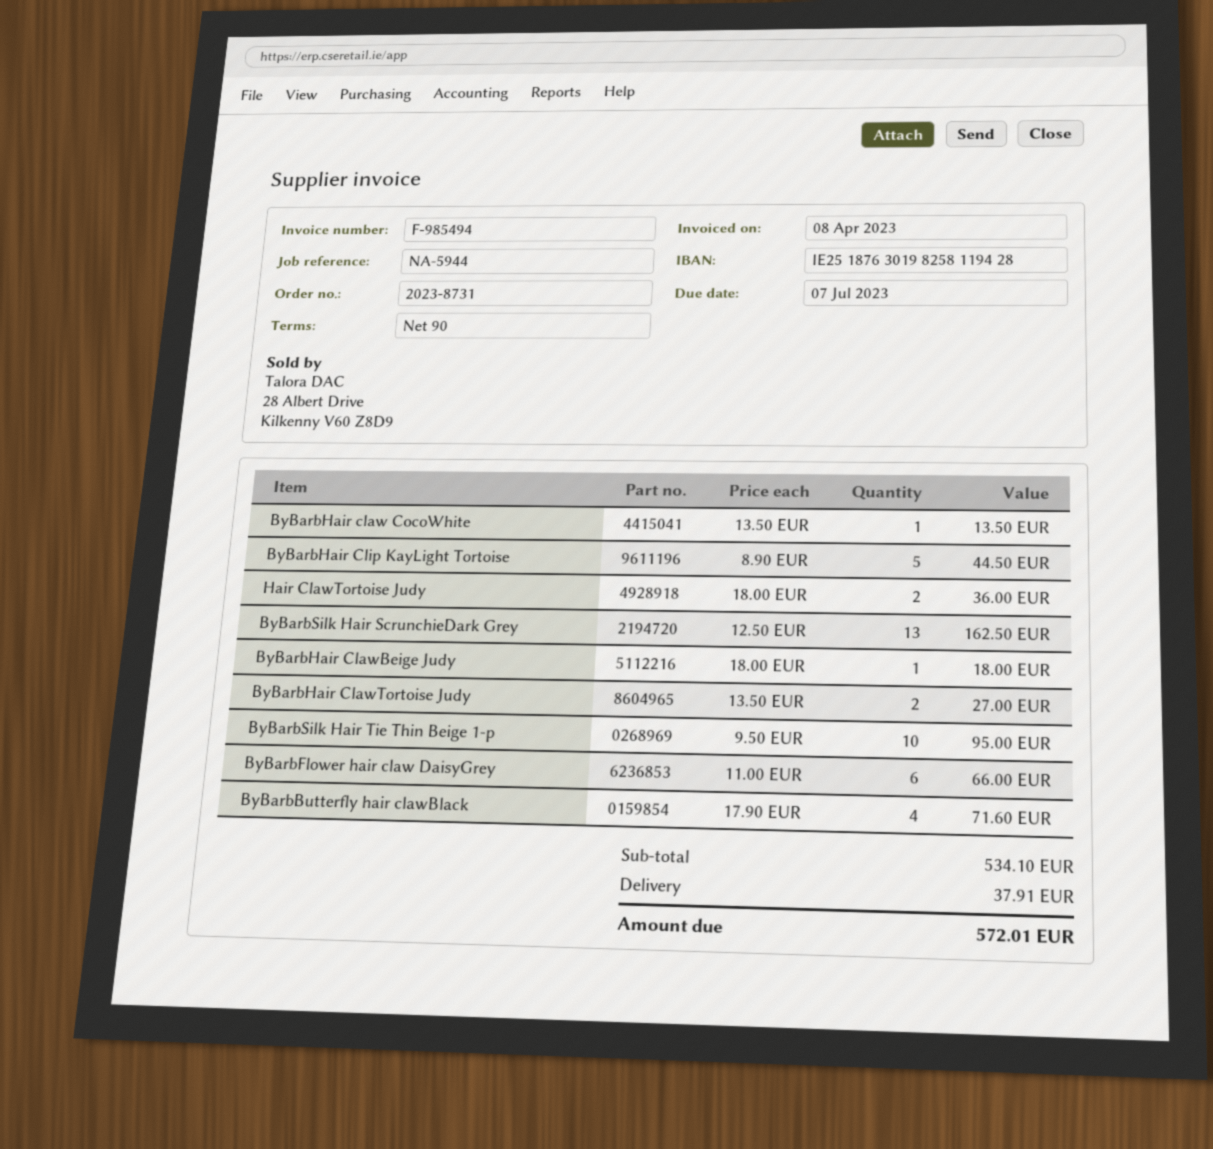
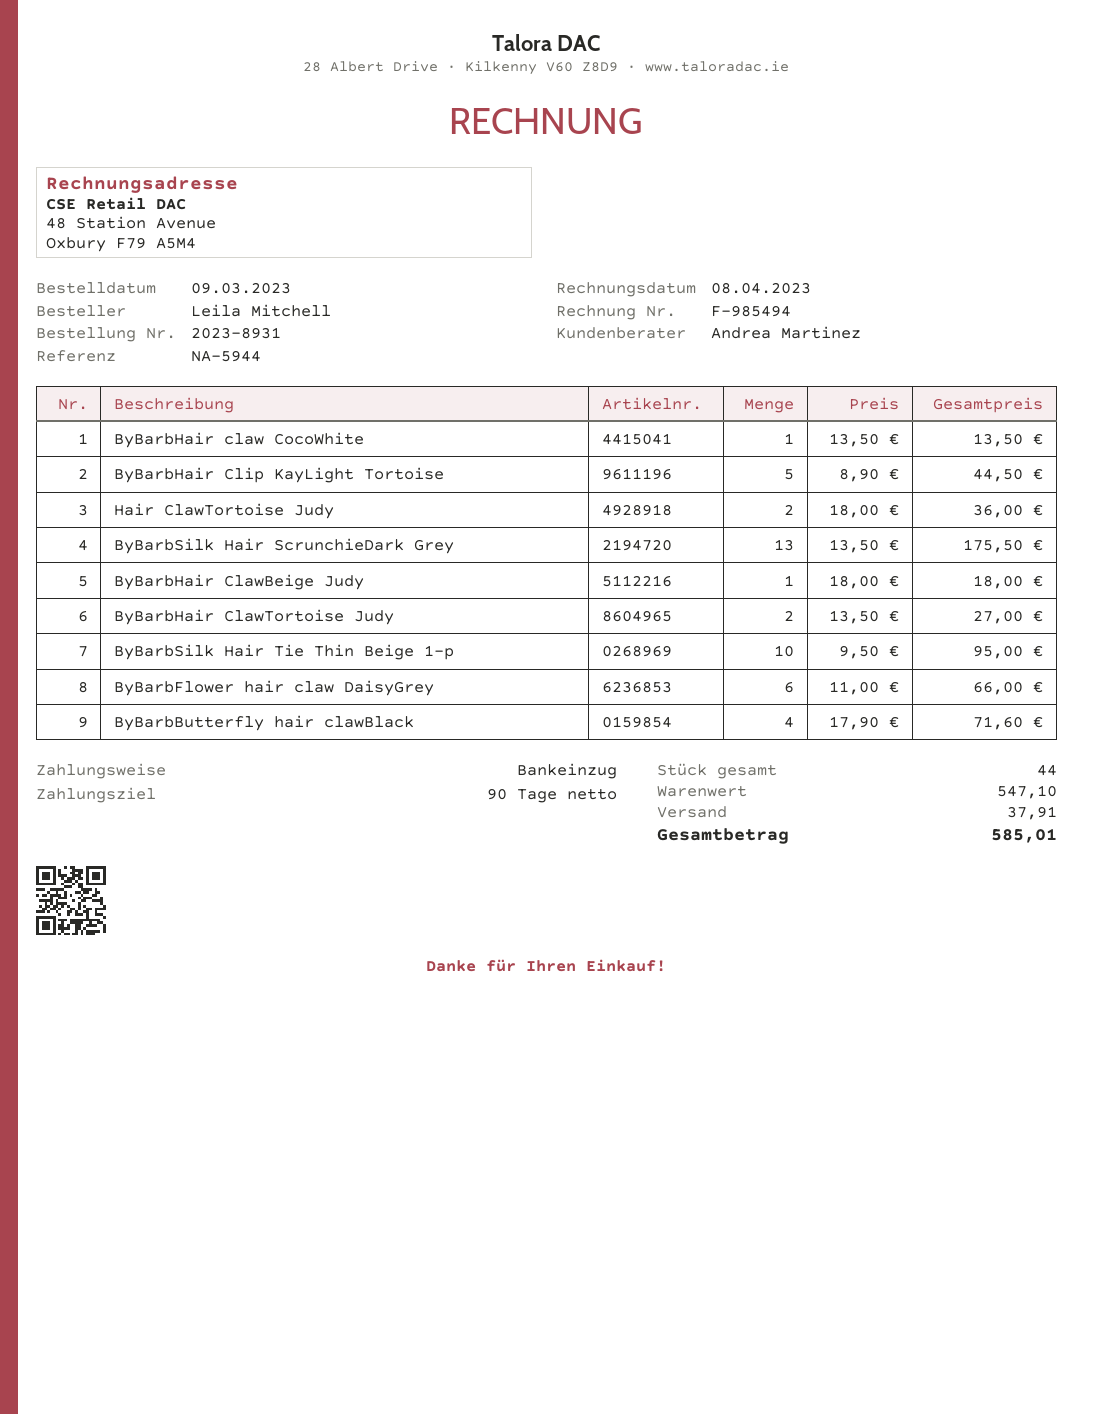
order number: 2023-8731 -> 2023-8931
ByBarbSilk Hair ScrunchieDark Grey: 13 x 12.50 = 162.50 -> 13 x 13.50 = 175.50
subtotal: 534.10 -> 547.10
total: 572.01 -> 585.01

